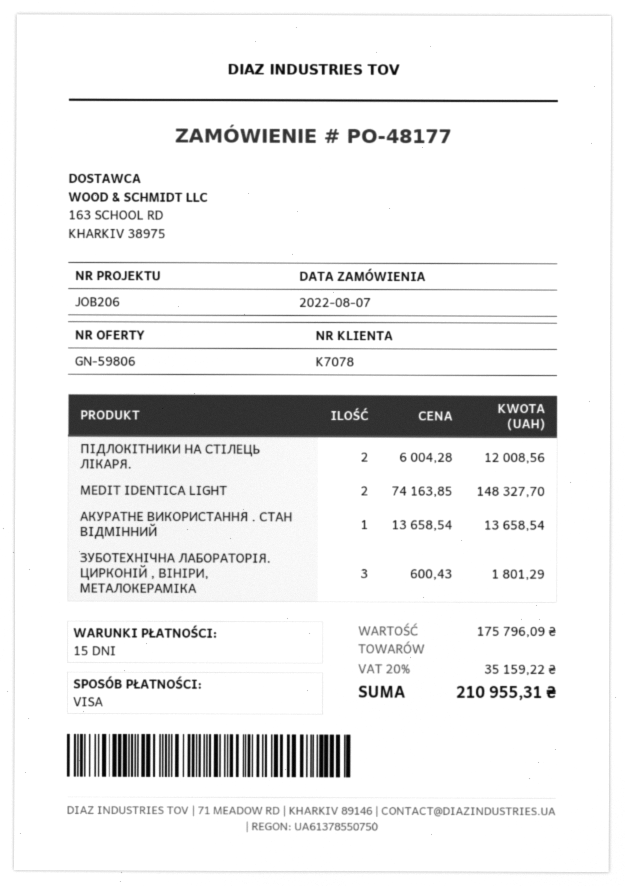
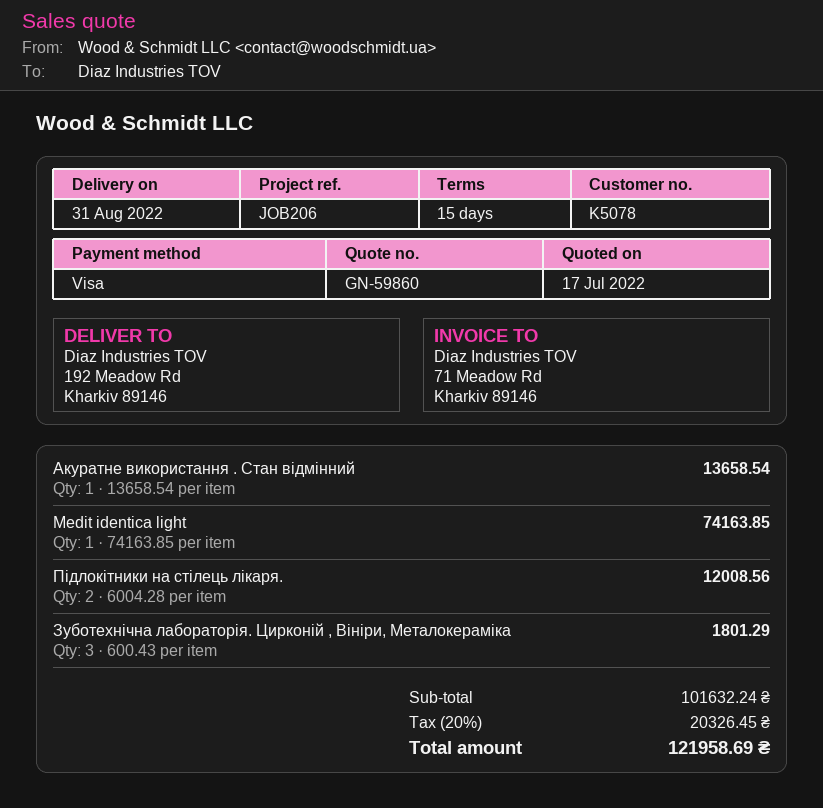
quote number: GN-59806 -> GN-59860
customer number: K7078 -> K5078
MEDIT IDENTICA LIGHT: 2 x 74163.85 = 148327.70 -> 1 x 74163.85 = 74163.85
subtotal: 175796.09 -> 101632.24
tax: 20% = 35159.22 -> 20% = 20326.45
total: 210955.31 -> 121958.69

